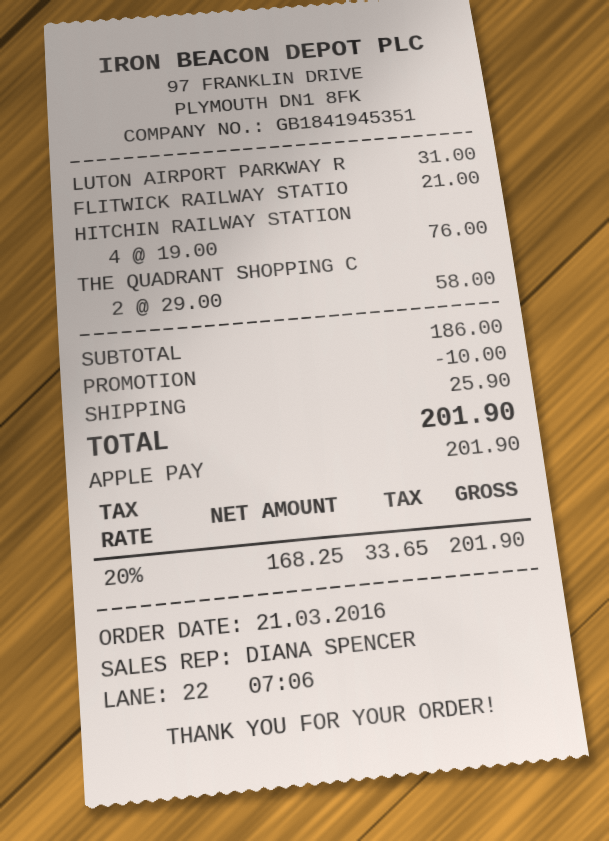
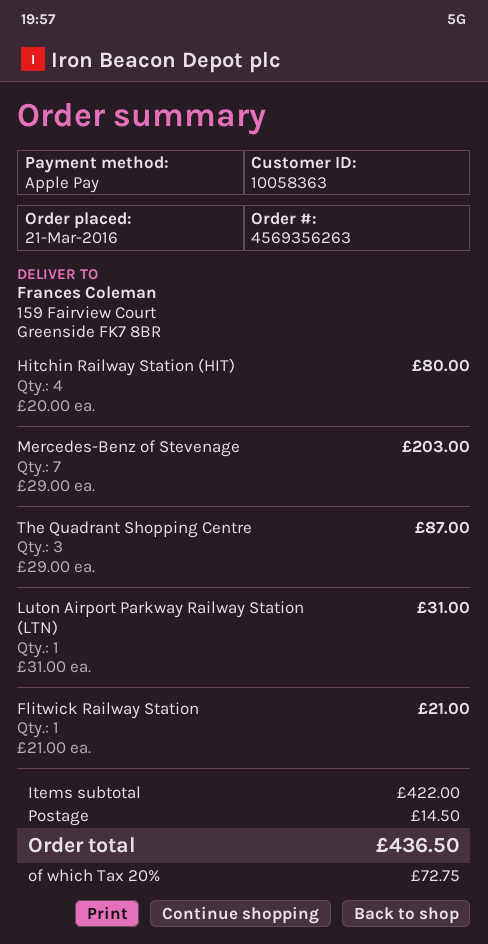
HITCHIN RAILWAY STATION: 4 x 19.00 = 76.00 -> 4 x 20.00 = 80.00
THE QUADRANT SHOPPING C: 2 x 29.00 = 58.00 -> 3 x 29.00 = 87.00
Mercedes-Benz of Stevenage: none -> 7 x 29.00 = 203.00
subtotal: 186.00 -> 422.00
discount: 10.00 -> none
shipping: 25.90 -> 14.50
tax: 20% = 33.65 -> 20% = 72.75
total: 201.90 -> 436.50

